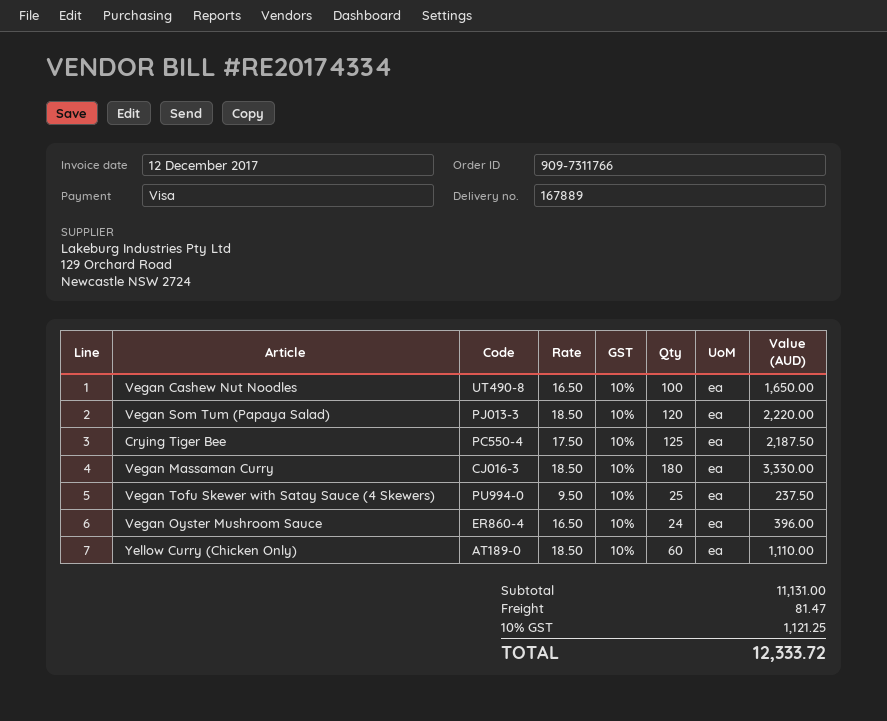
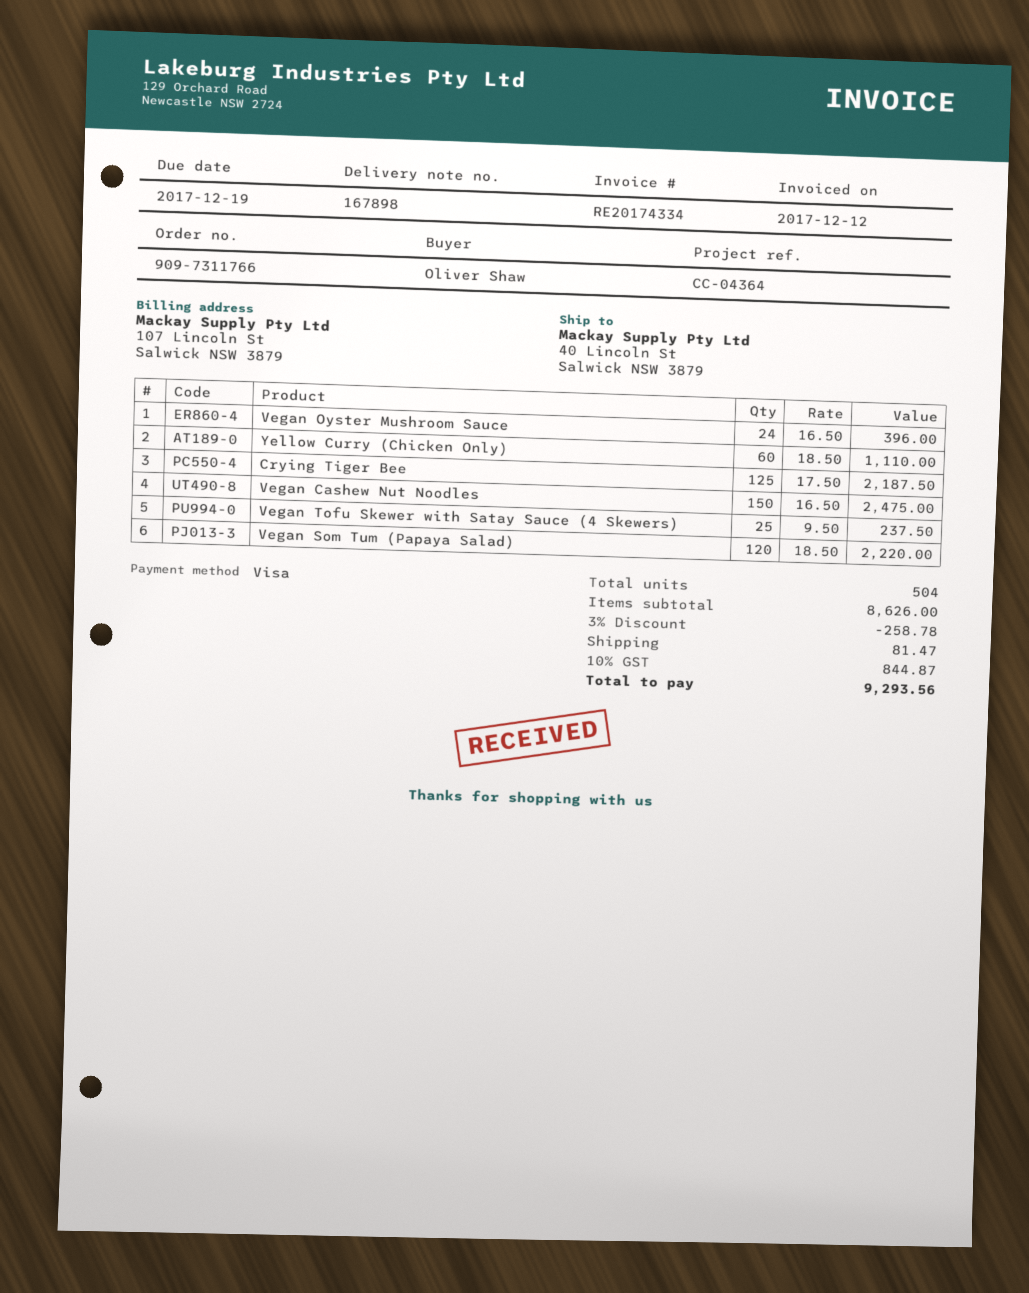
delivery note number: 167889 -> 167898
Vegan Cashew Nut Noodles: 100 x 16.50 = 1650.00 -> 150 x 16.50 = 2475.00
Vegan Massaman Curry: 180 x 18.50 = 3330.00 -> none
subtotal: 11131.00 -> 8626.00
discount: none -> 3% = 258.78
tax: 10% = 1121.25 -> 10% = 844.87
total: 12333.72 -> 9293.56

